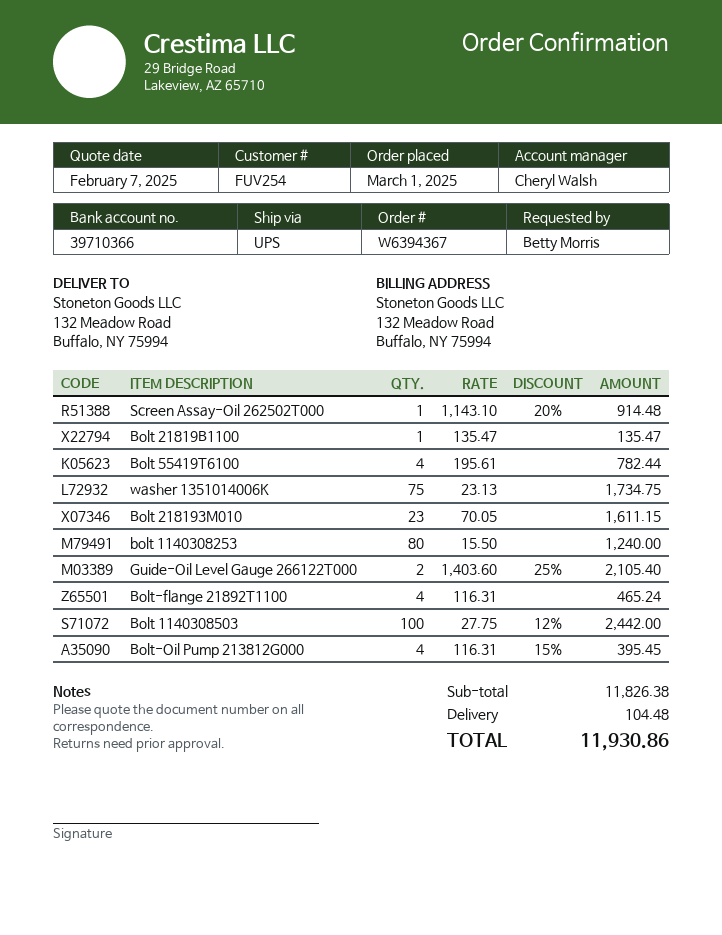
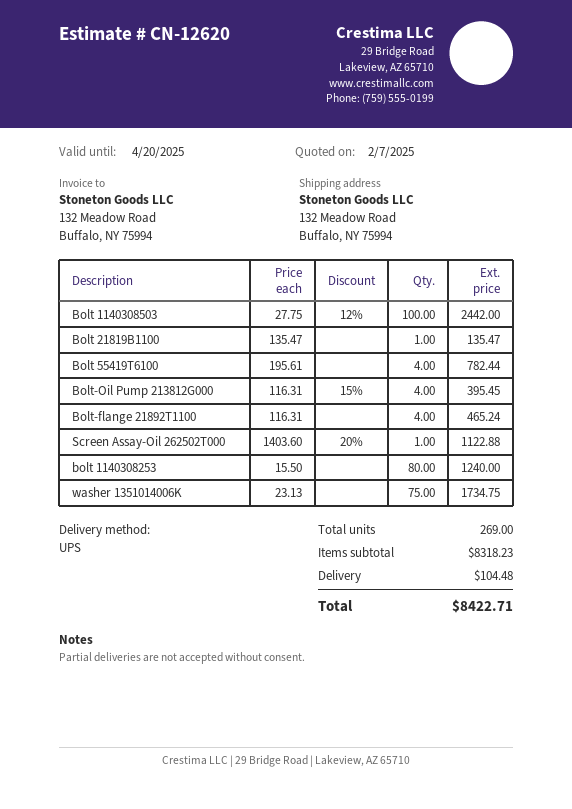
Screen Assay-Oil 262502T000: 1 x 1143.10 - 20% = 914.48 -> 1 x 1403.60 - 20% = 1122.88
Bolt 218193M010: 23 x 70.05 = 1611.15 -> none
Guide-Oil Level Gauge 266122T000: 2 x 1403.60 - 25% = 2105.40 -> none
subtotal: 11826.38 -> 8318.23
total: 11930.86 -> 8422.71

